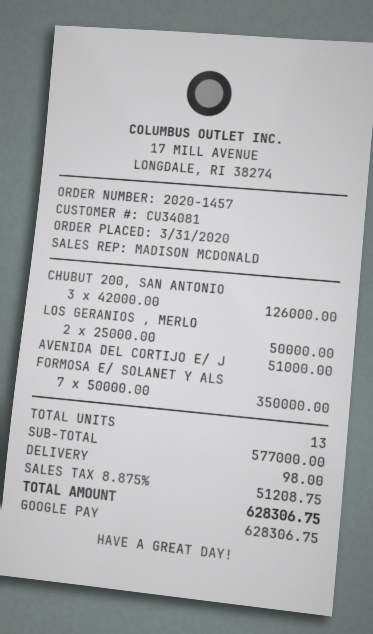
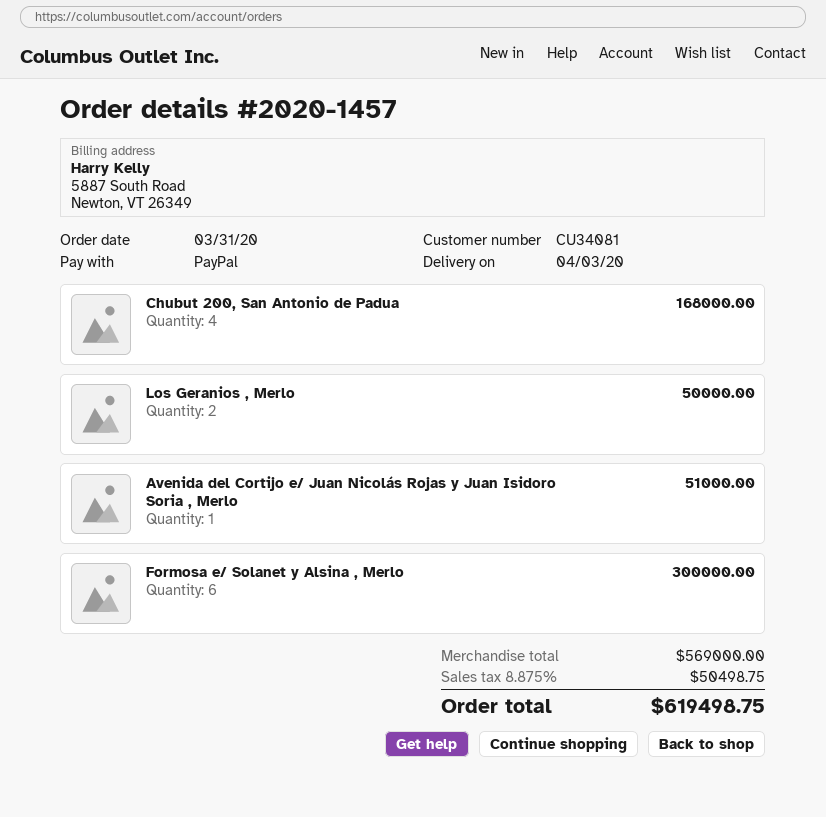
payment method: Google Pay -> PayPal
CHUBUT 200, SAN ANTONIO: 3 for 126000.00 -> 4 for 168000.00
FORMOSA E/ SOLANET Y ALS: 7 for 350000.00 -> 6 for 300000.00
subtotal: 577000.00 -> 569000.00
shipping: 98.00 -> none
tax: 8.875% = 51208.75 -> 8.875% = 50498.75
total: 628306.75 -> 619498.75

